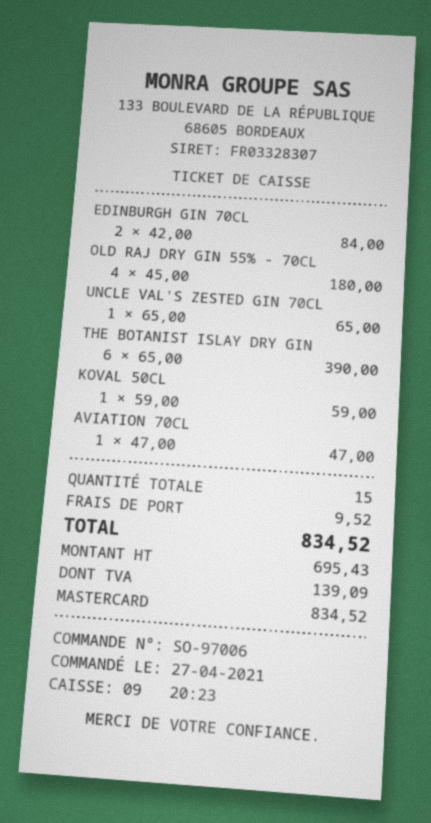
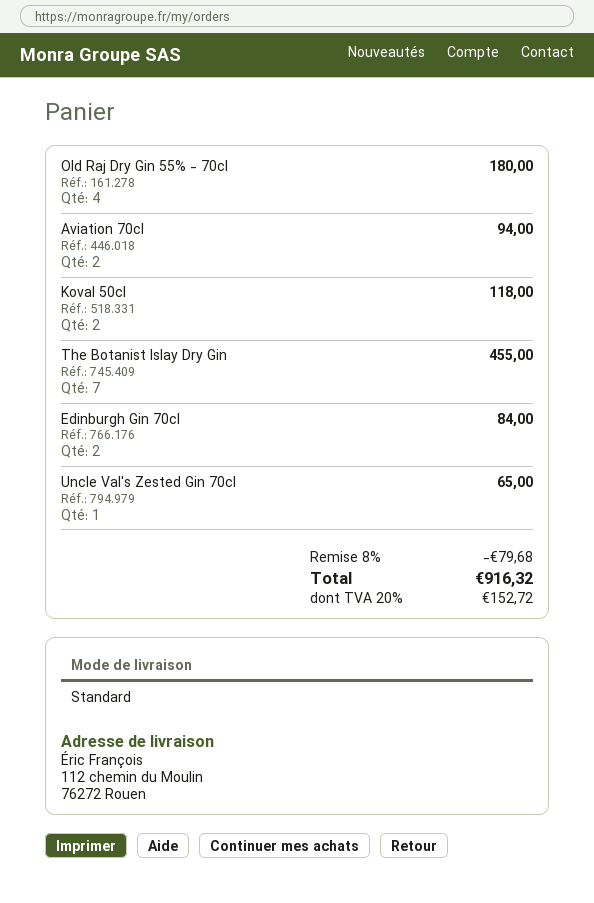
THE BOTANIST ISLAY DRY GIN: 6 for 390.00 -> 7 for 455.00
KOVAL 50CL: 1 for 59.00 -> 2 for 118.00
AVIATION 70CL: 1 for 47.00 -> 2 for 94.00
discount: none -> 8% = 79.68
shipping: 9.52 -> none
tax: 139.09 -> 152.72
total: 834.52 -> 916.32

